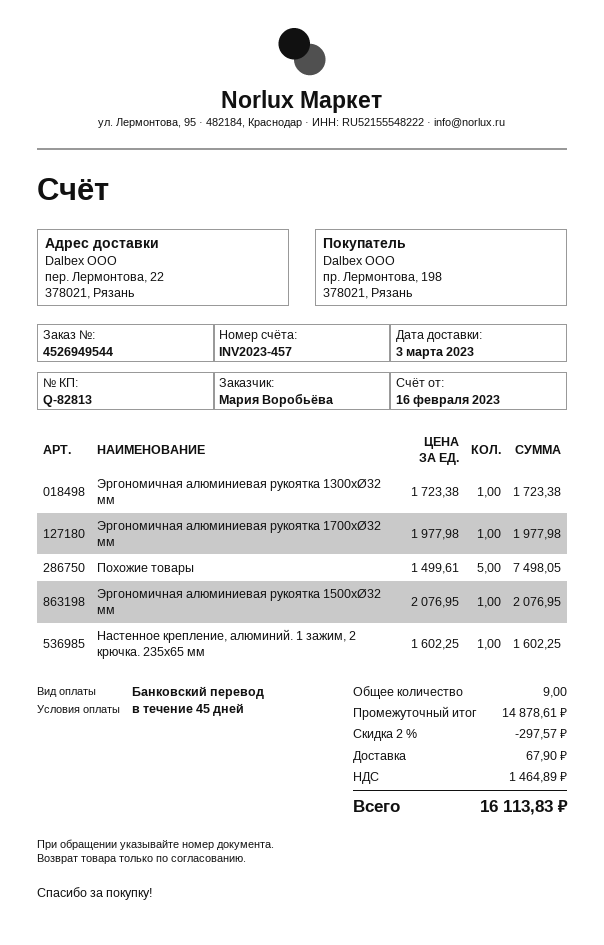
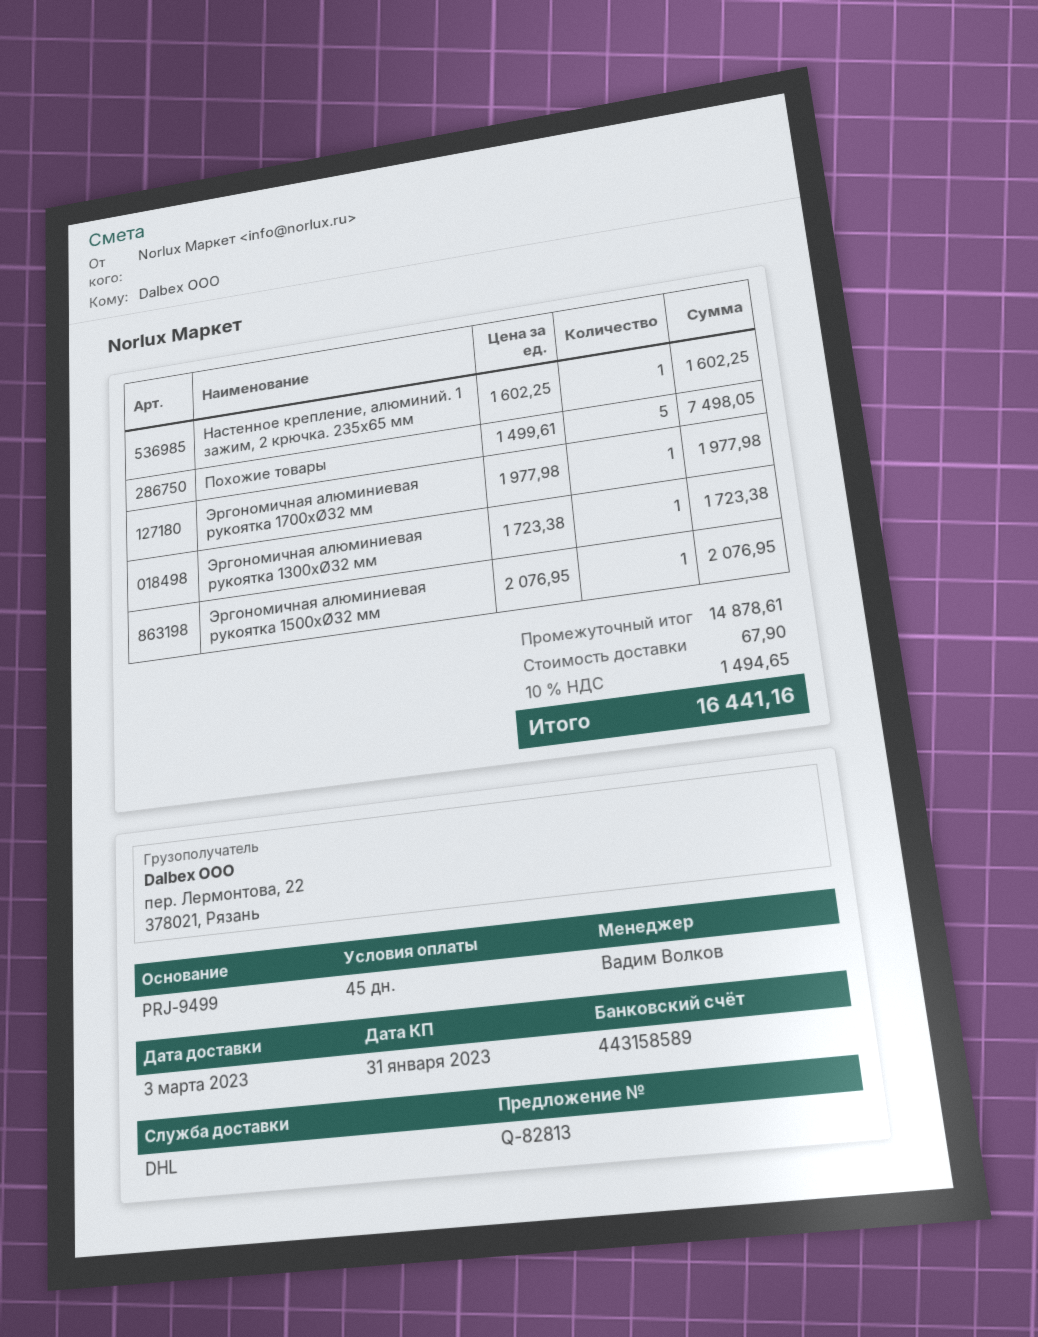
discount: 2% = 297.57 -> none
tax: 1464.89 -> 1494.65
total: 16113.83 -> 16441.16

